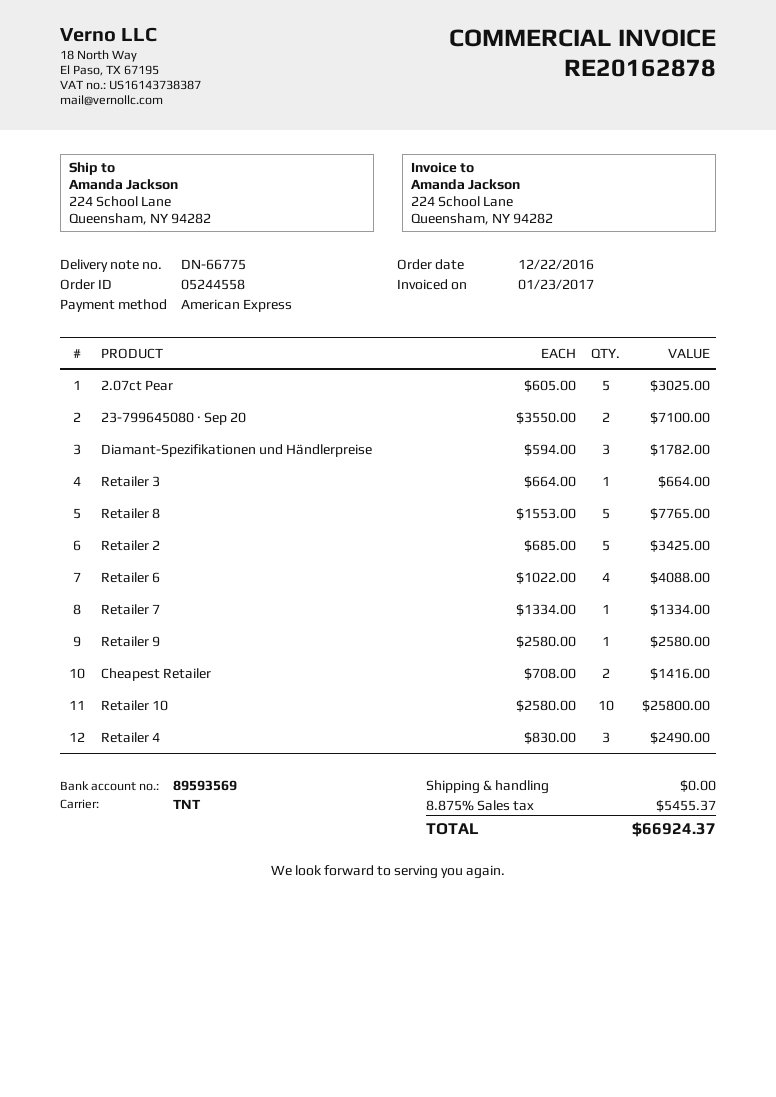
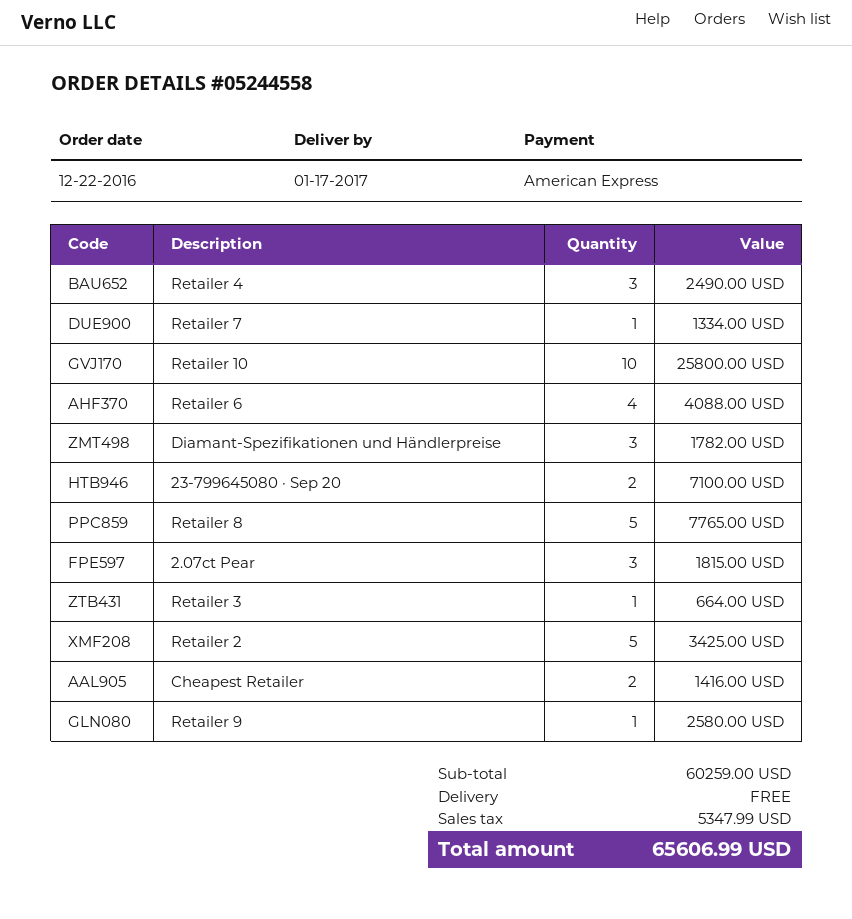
2.07ct Pear: 5 for 3025.00 -> 3 for 1815.00
tax: 5455.37 -> 5347.99
total: 66924.37 -> 65606.99

